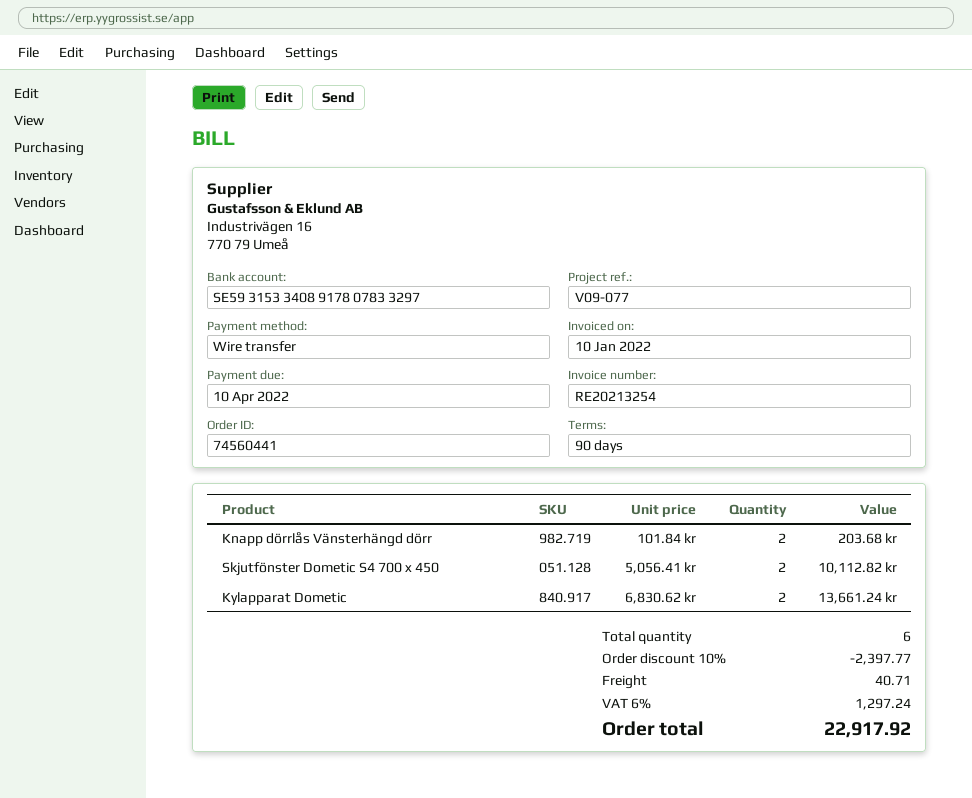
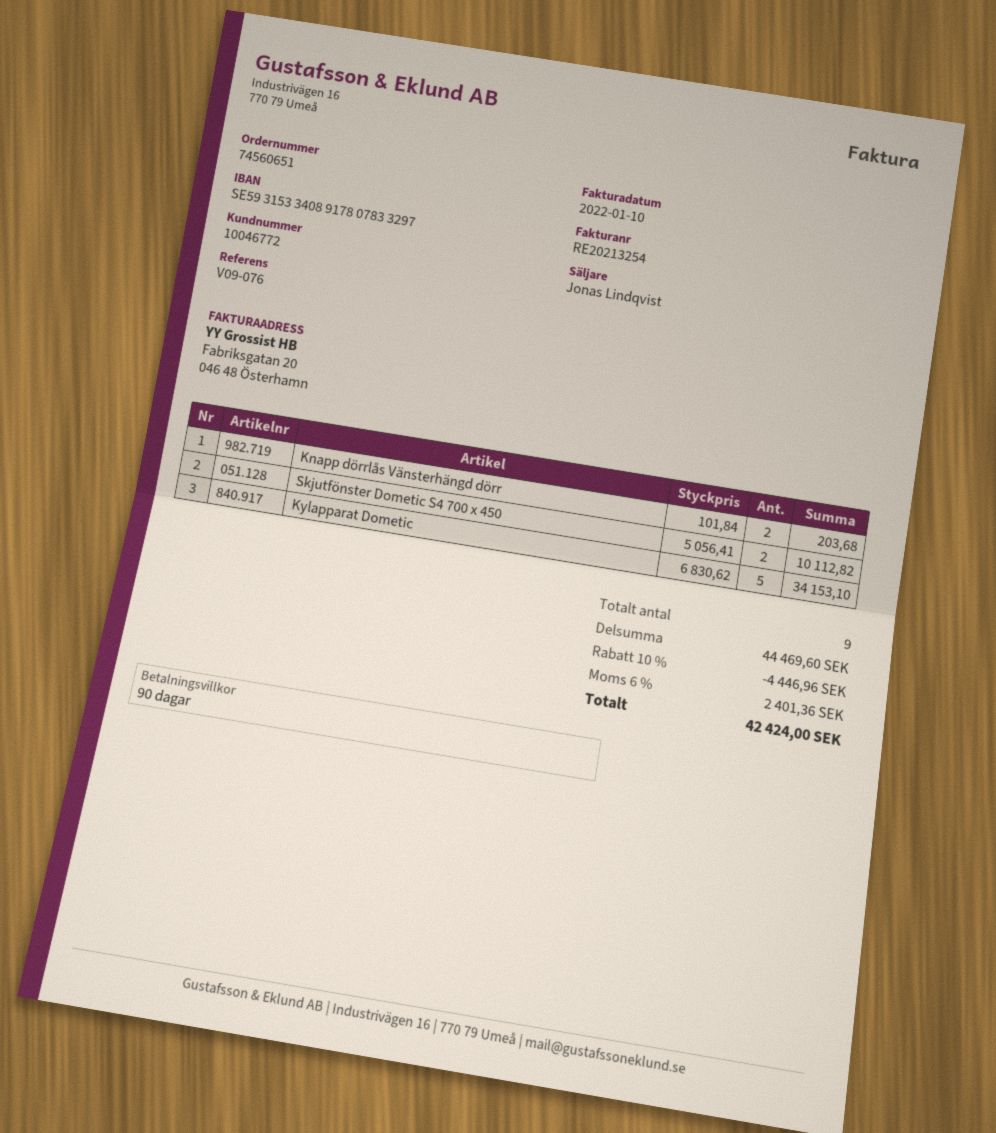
order number: 74560441 -> 74560651
reference: V09-077 -> V09-076
Kylapparat Dometic: 2 x 6830.62 = 13661.24 -> 5 x 6830.62 = 34153.10
total quantity: 6 -> 9
discount: 10% = 2397.77 -> 10% = 4446.96
shipping: 40.71 -> none
tax: 6% = 1297.24 -> 6% = 2401.36
total: 22917.92 -> 42424.00

